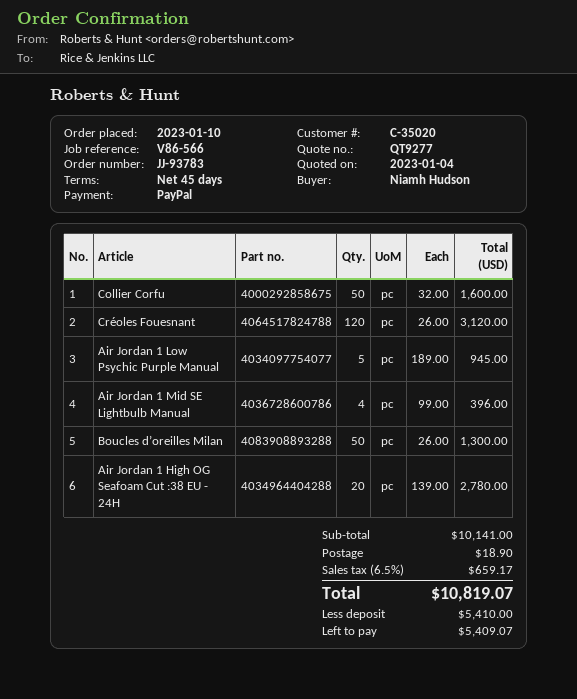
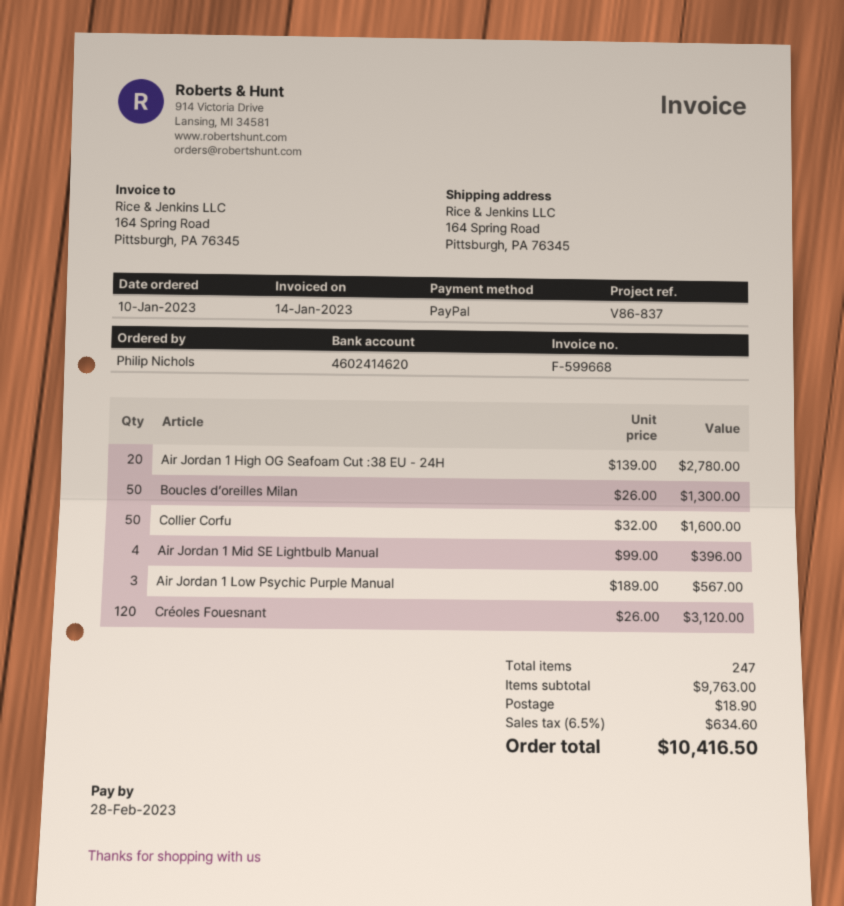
reference: V86-566 -> V86-837
ordered by: Niamh Hudson -> Philip Nichols
Air Jordan 1 Low Psychic Purple Manual: 5 x 189.00 = 945.00 -> 3 x 189.00 = 567.00
subtotal: 10141.00 -> 9763.00
tax: 6.5% = 659.17 -> 6.5% = 634.60
total: 10819.07 -> 10416.50

